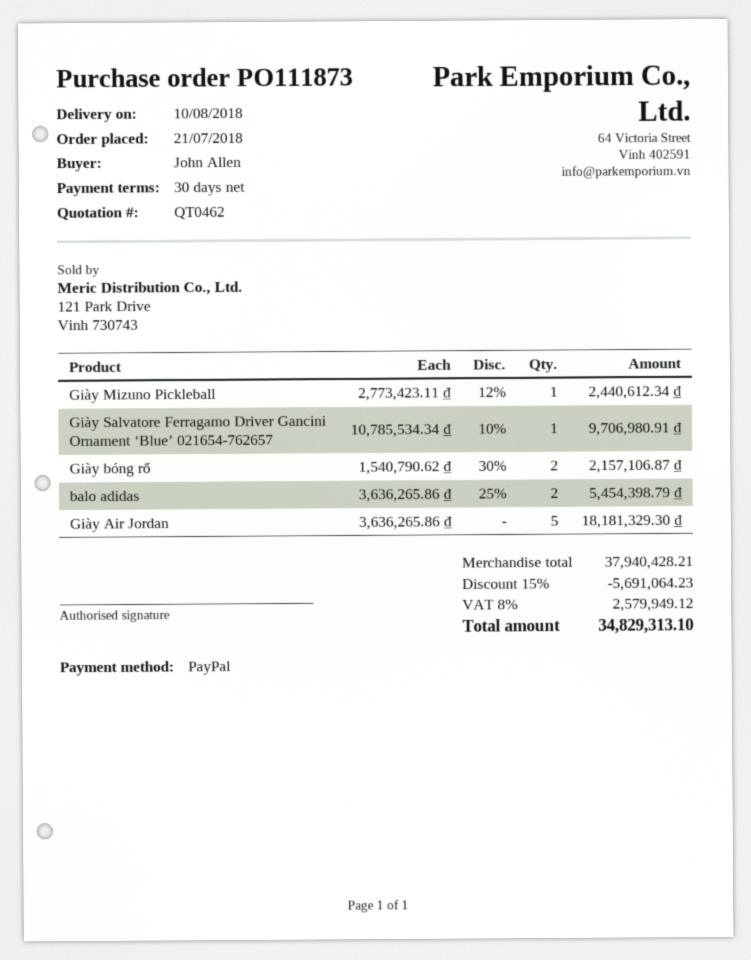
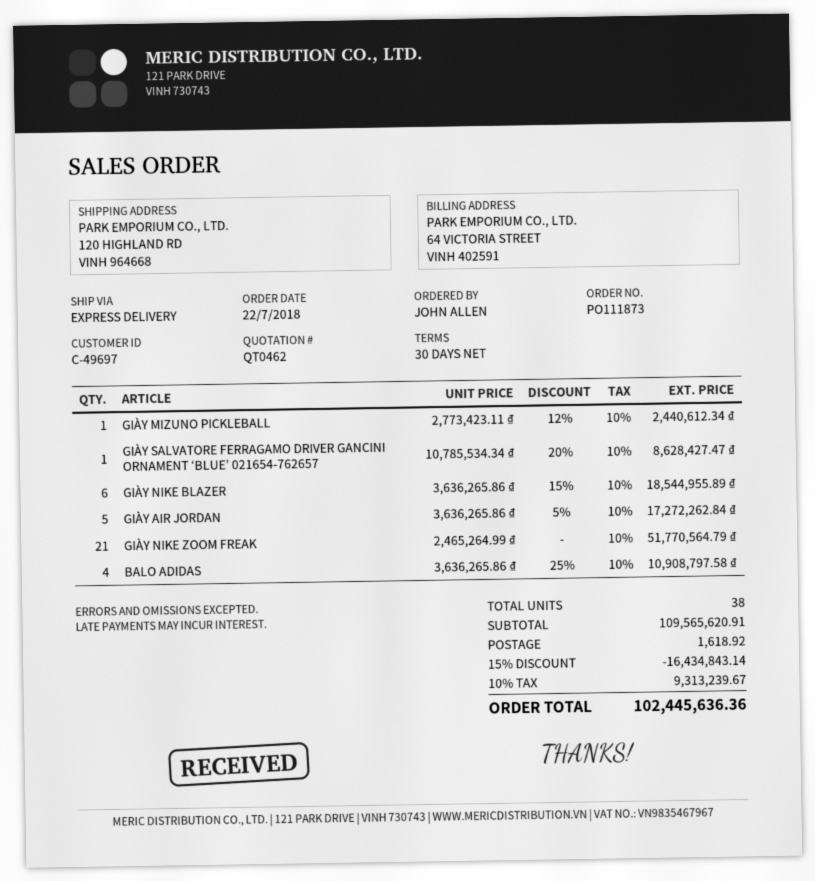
order date: 2018-07-21 -> 2018-07-22
Giày Salvatore Ferragamo Driver Gancini Ornament ‘Blue’ 021654-762657: 1 x 10785534.34 - 10% = 9706980.91 -> 1 x 10785534.34 - 20% = 8628427.47
Giày bóng rổ: 2 x 1540790.62 - 30% = 2157106.87 -> none
balo adidas: 2 x 3636265.86 - 25% = 5454398.79 -> 4 x 3636265.86 - 25% = 10908797.58
Giày Air Jordan: 5 x 3636265.86 = 18181329.30 -> 5 x 3636265.86 - 5% = 17272262.84
GIÀY NIKE BLAZER: none -> 6 x 3636265.86 - 15% = 18544955.89
GIÀY NIKE ZOOM FREAK: none -> 21 x 2465264.99 = 51770564.79
subtotal: 37940428.21 -> 109565620.91
discount: 15% = 5691064.23 -> 15% = 16434843.14
shipping: none -> 1618.92
tax: 8% = 2579949.12 -> 10% = 9313239.67
total: 34829313.10 -> 102445636.36

